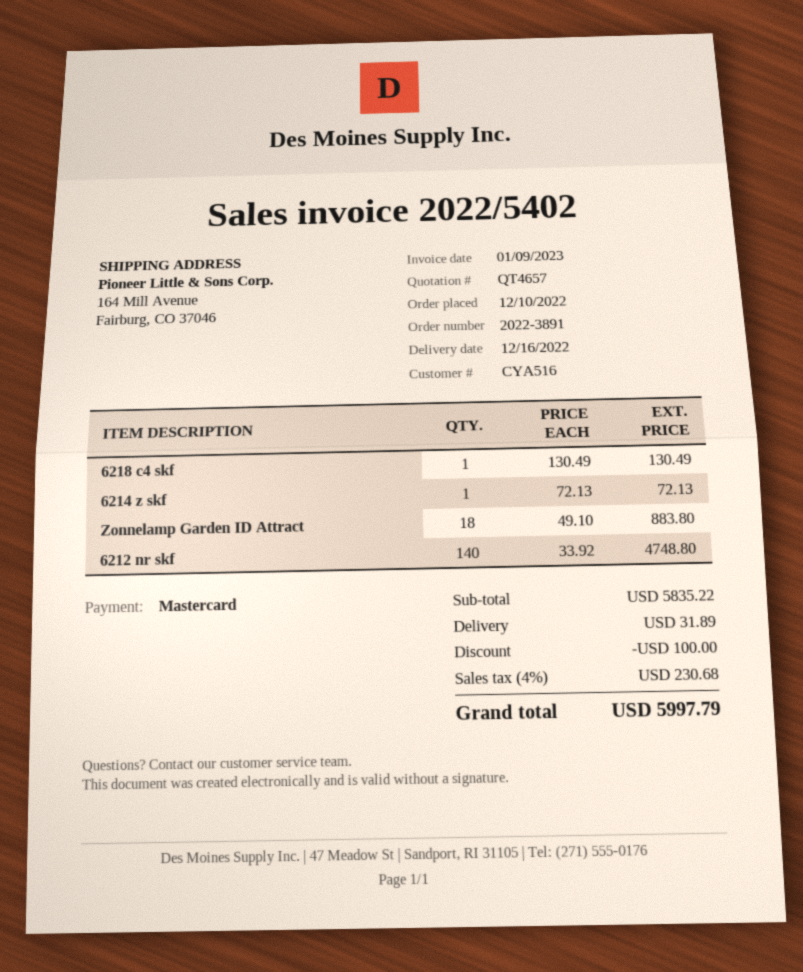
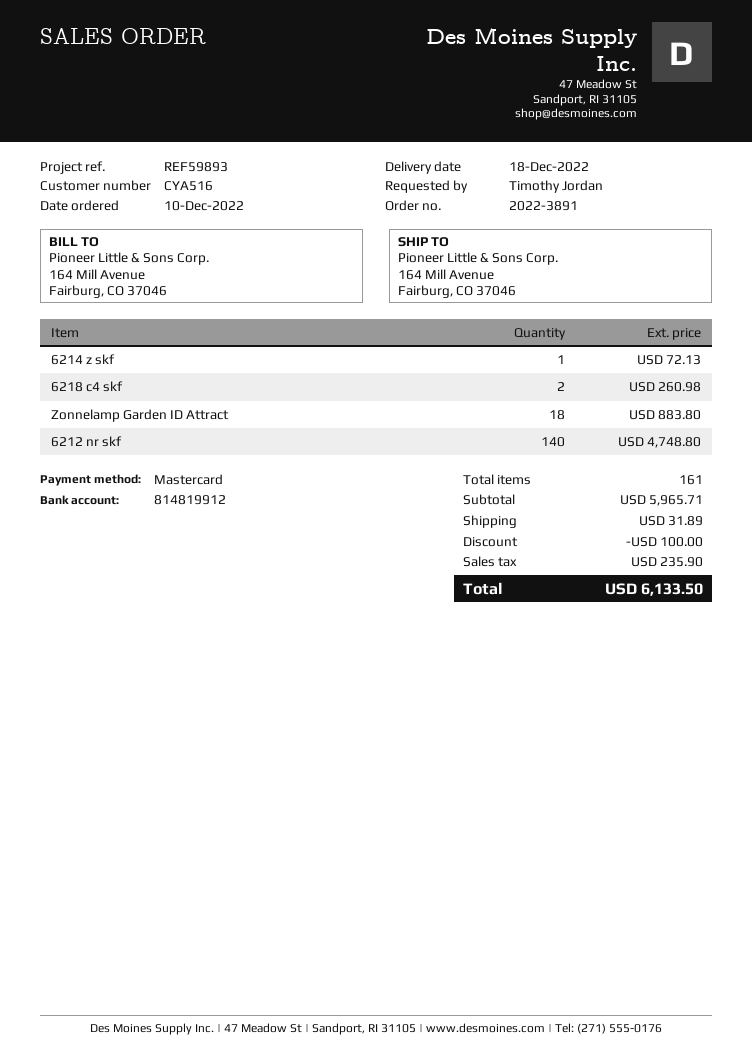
delivery date: 2022-12-16 -> 2022-12-18
6218 c4 skf: 1 for 130.49 -> 2 for 260.98
subtotal: 5835.22 -> 5965.71
tax: 230.68 -> 235.90
total: 5997.79 -> 6133.50

